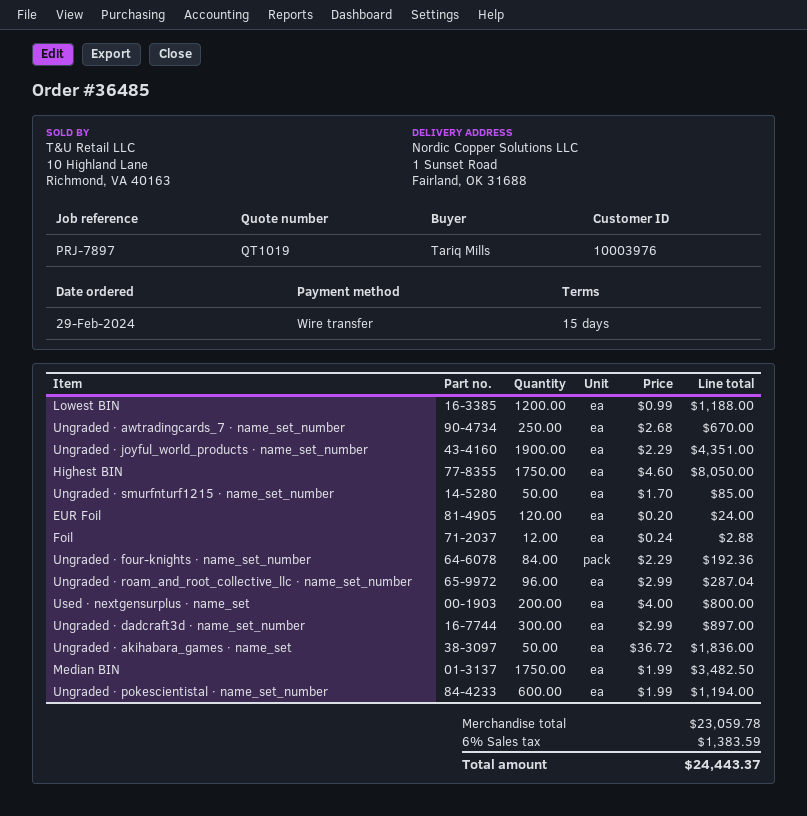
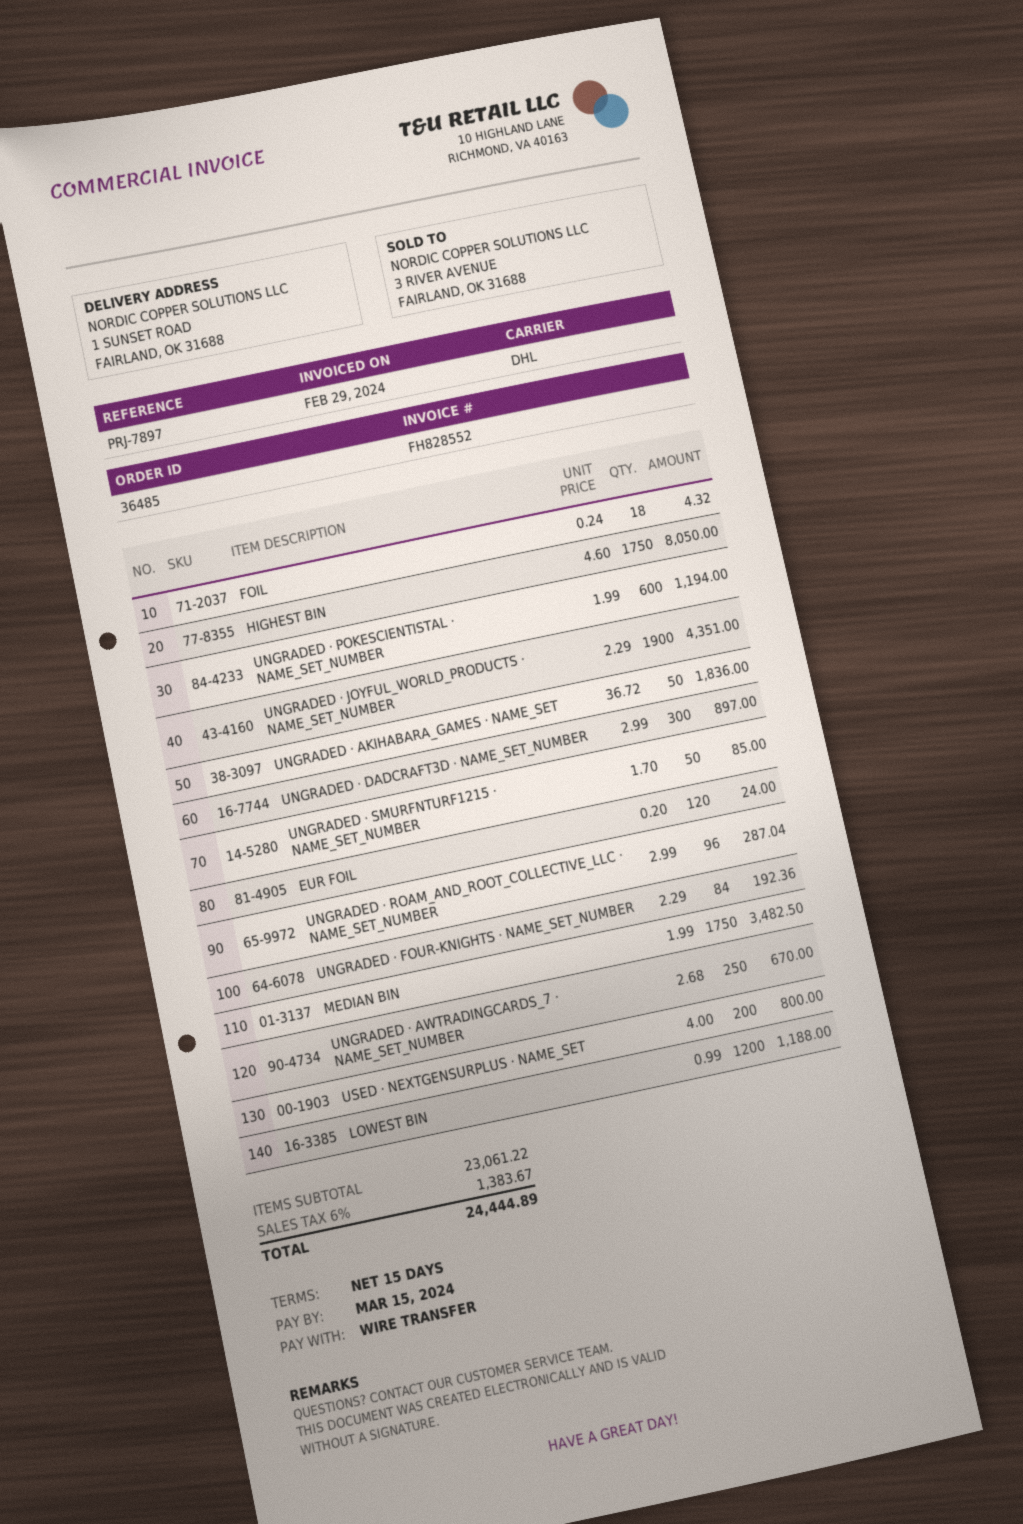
Foil: 12 x 0.24 = 2.88 -> 18 x 0.24 = 4.32
subtotal: 23059.78 -> 23061.22
tax: 6% = 1383.59 -> 6% = 1383.67
total: 24443.37 -> 24444.89

